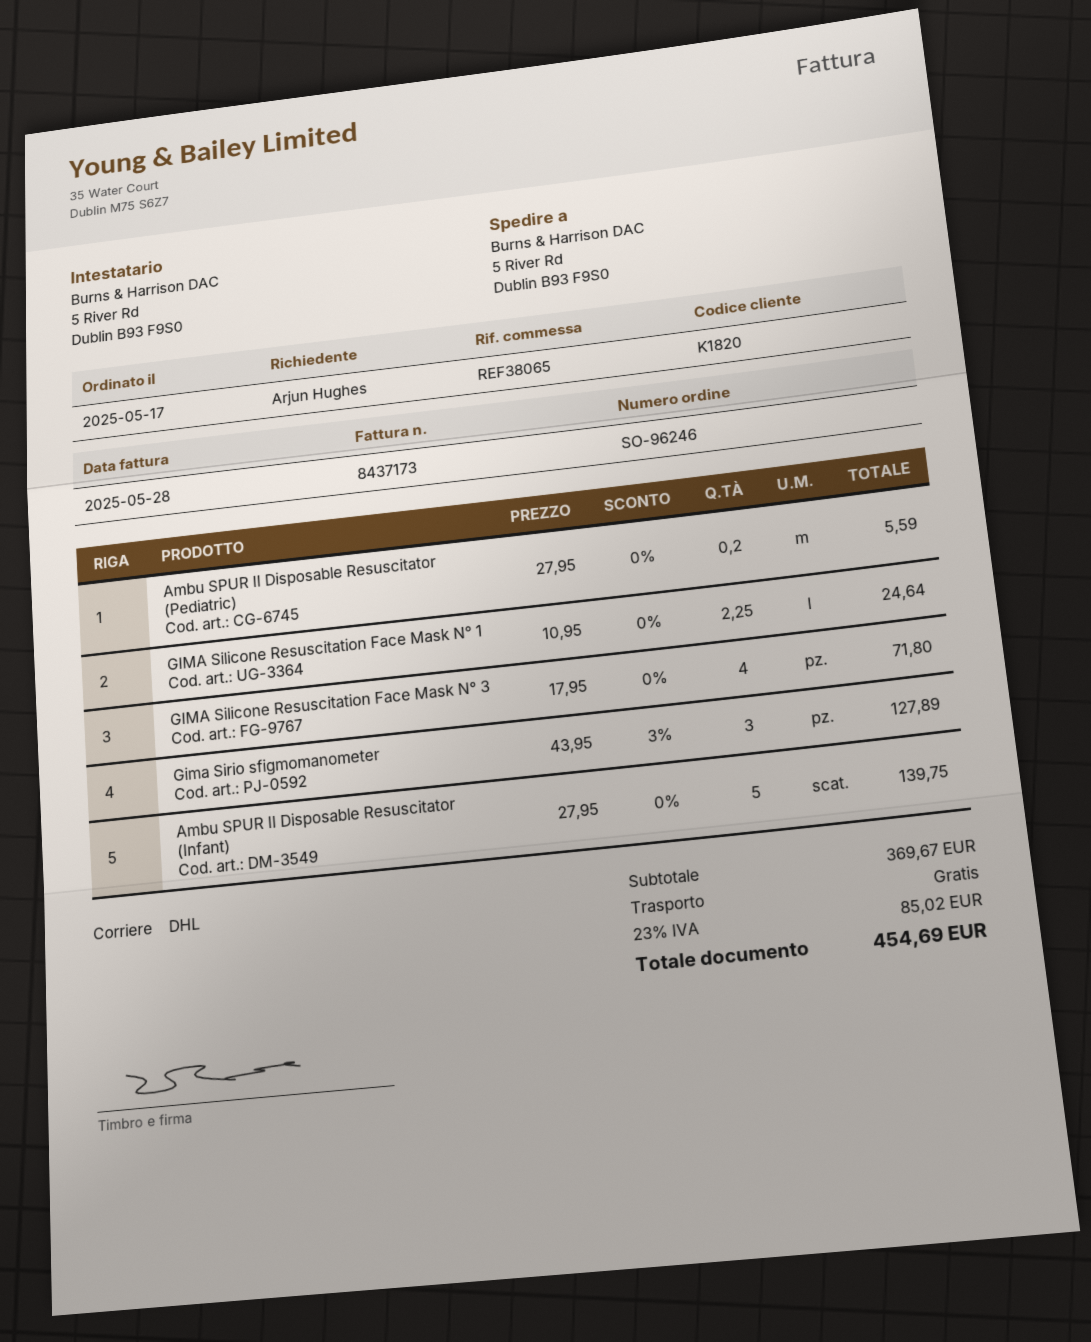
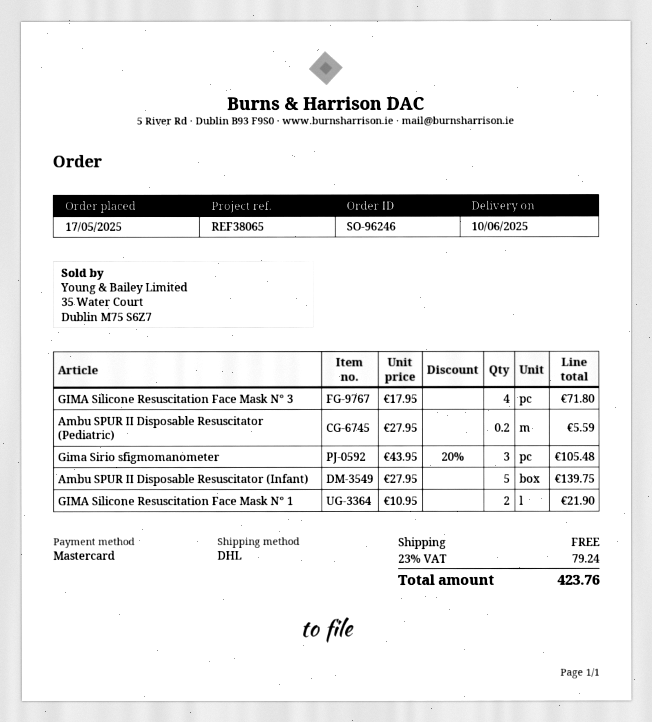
GIMA Silicone Resuscitation Face Mask N° 1: 2.25 x 10.95 = 24.64 -> 2 x 10.95 = 21.90
Gima Sirio sfigmomanometer: 3 x 43.95 - 3% = 127.89 -> 3 x 43.95 - 20% = 105.48
tax: 23% = 85.02 -> 23% = 79.24
total: 454.69 -> 423.76

